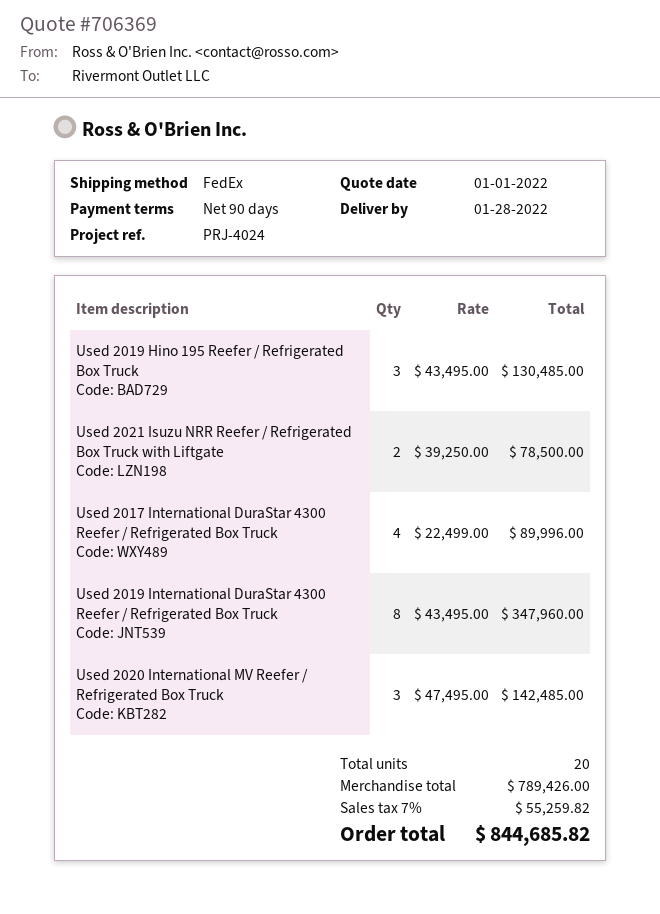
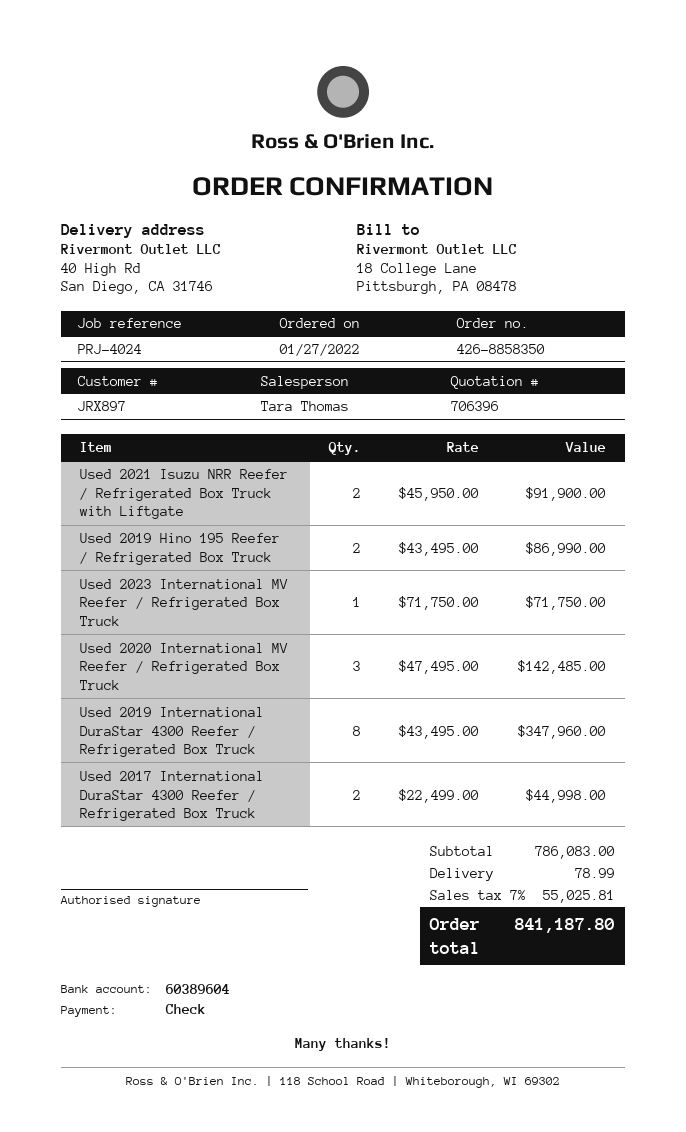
quote number: 706369 -> 706396
Used 2019 Hino 195 Reefer / Refrigerated Box Truck: 3 x 43495.00 = 130485.00 -> 2 x 43495.00 = 86990.00
Used 2021 Isuzu NRR Reefer / Refrigerated Box Truck with Liftgate: 2 x 39250.00 = 78500.00 -> 2 x 45950.00 = 91900.00
Used 2017 International DuraStar 4300 Reefer / Refrigerated Box Truck: 4 x 22499.00 = 89996.00 -> 2 x 22499.00 = 44998.00
Used 2023 International MV Reefer / Refrigerated Box Truck: none -> 1 x 71750.00 = 71750.00
subtotal: 789426.00 -> 786083.00
shipping: none -> 78.99
tax: 7% = 55259.82 -> 7% = 55025.81
total: 844685.82 -> 841187.80

